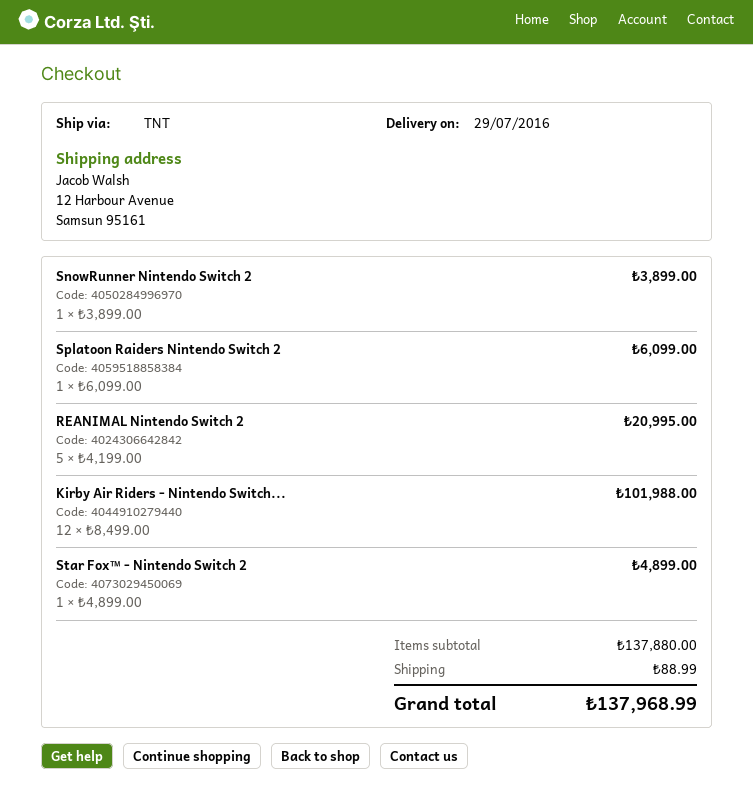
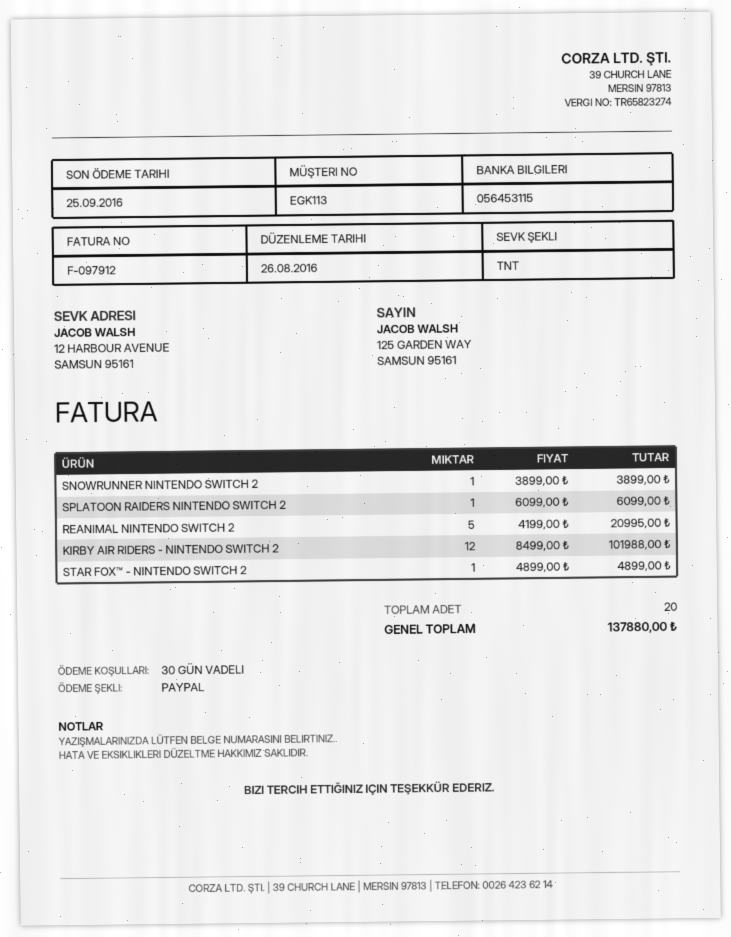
shipping: 88.99 -> none
total: 137968.99 -> 137880.00

